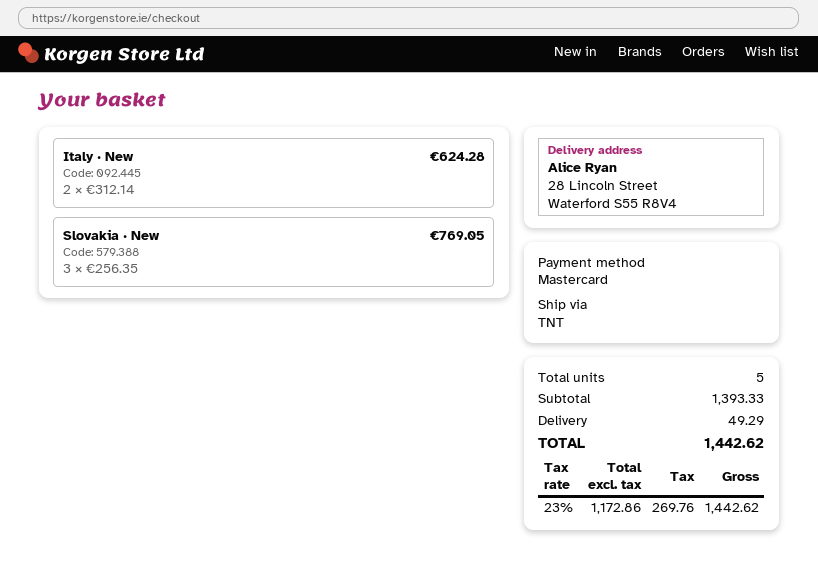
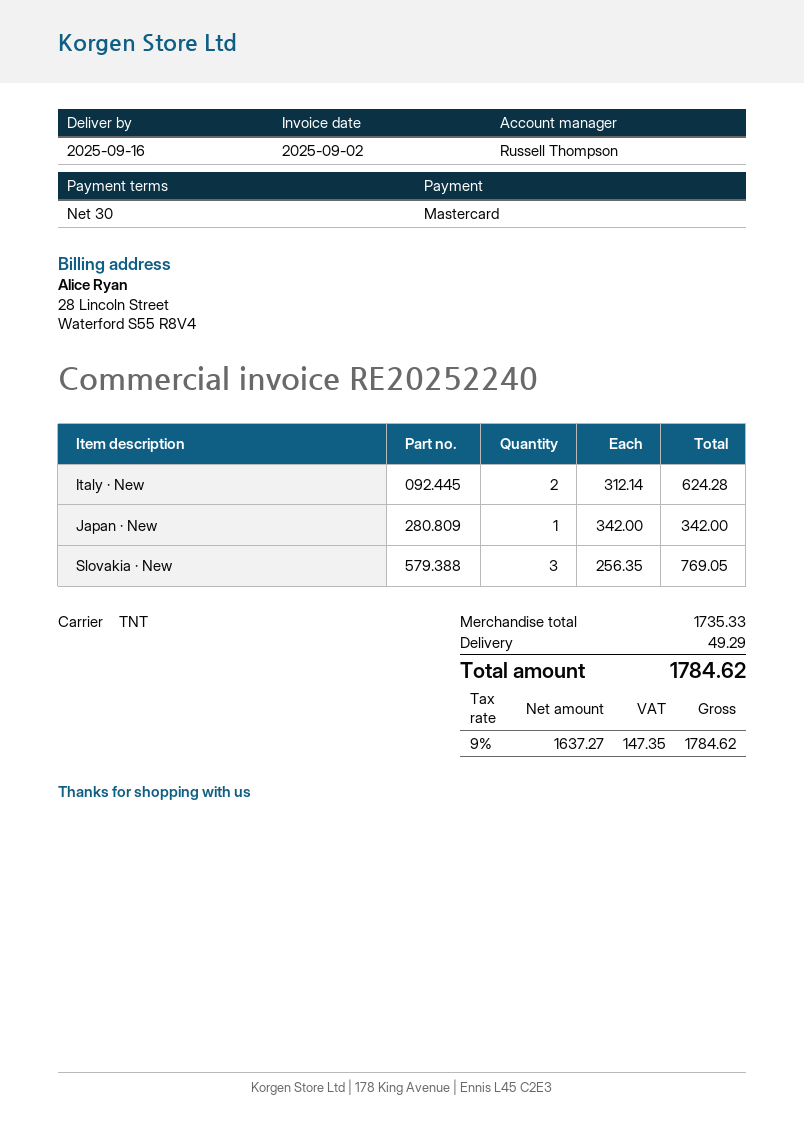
Japan · New: none -> 1 x 342.00 = 342.00
subtotal: 1393.33 -> 1735.33
net: 1172.86 -> 1637.27
tax: 23% = 269.76 -> 9% = 147.35
total: 1442.62 -> 1784.62

